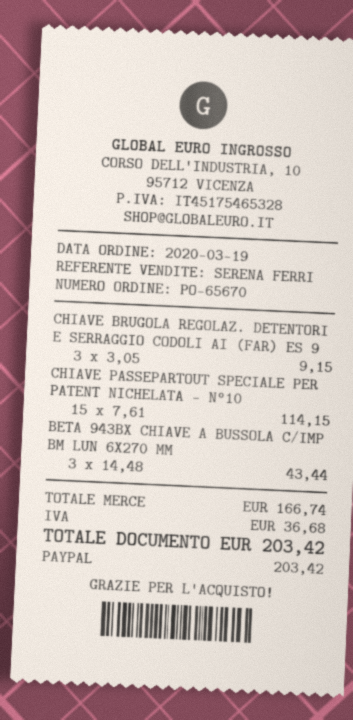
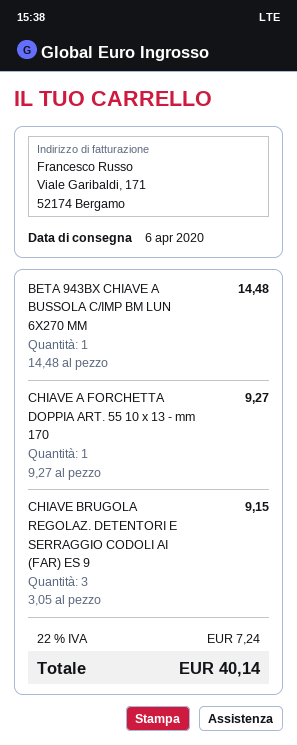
CHIAVE PASSEPARTOUT SPECIALE PER PATENT NICHELATA - N°10: 15 x 7.61 = 114.15 -> none
BETA 943BX CHIAVE A BUSSOLA C/IMP BM LUN 6X270 MM: 3 x 14.48 = 43.44 -> 1 x 14.48 = 14.48
CHIAVE A FORCHETTA DOPPIA ART. 55 10 x 13 - mm 170: none -> 1 x 9.27 = 9.27
tax: 36.68 -> 7.24
total: 203.42 -> 40.14

